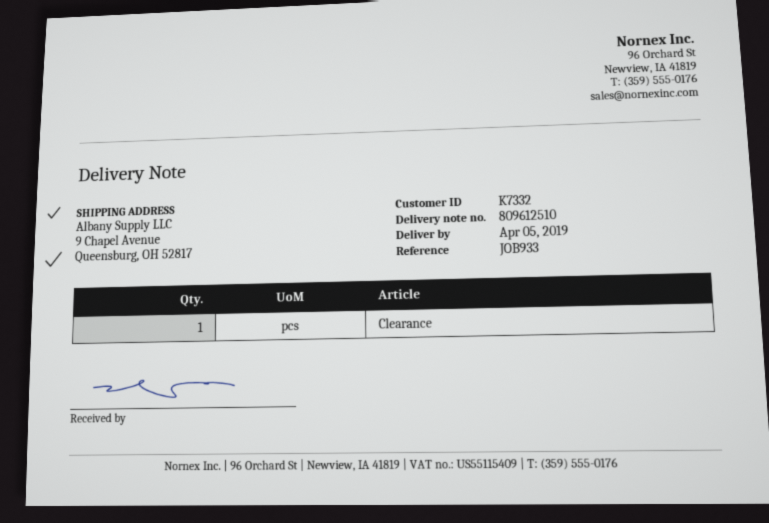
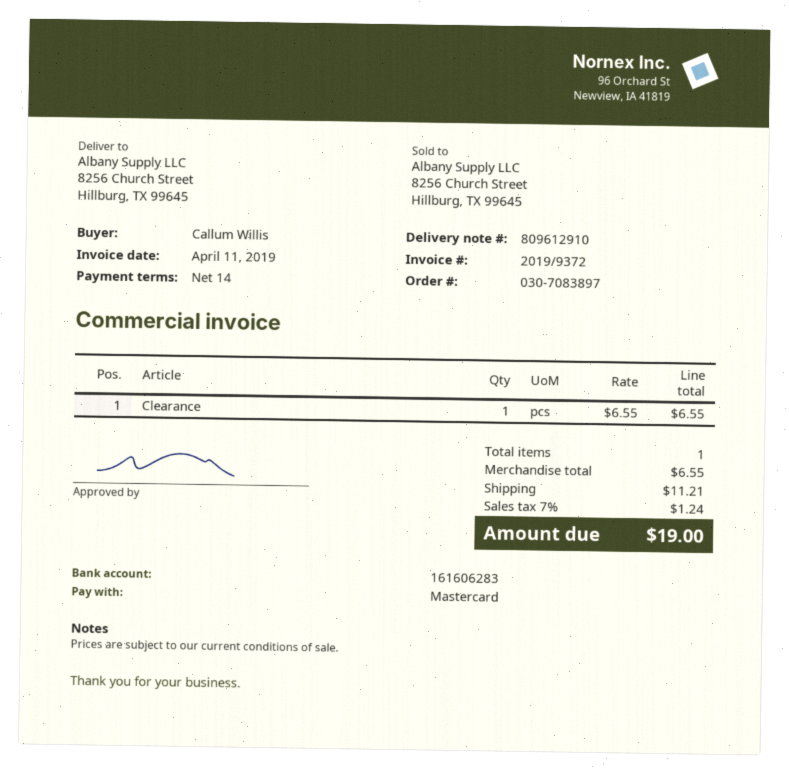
delivery note number: 809612510 -> 809612910
ship to: 9 Chapel Avenue, Queensburg, OH 52817 -> 8256 Church Street, Hillburg, TX 99645

